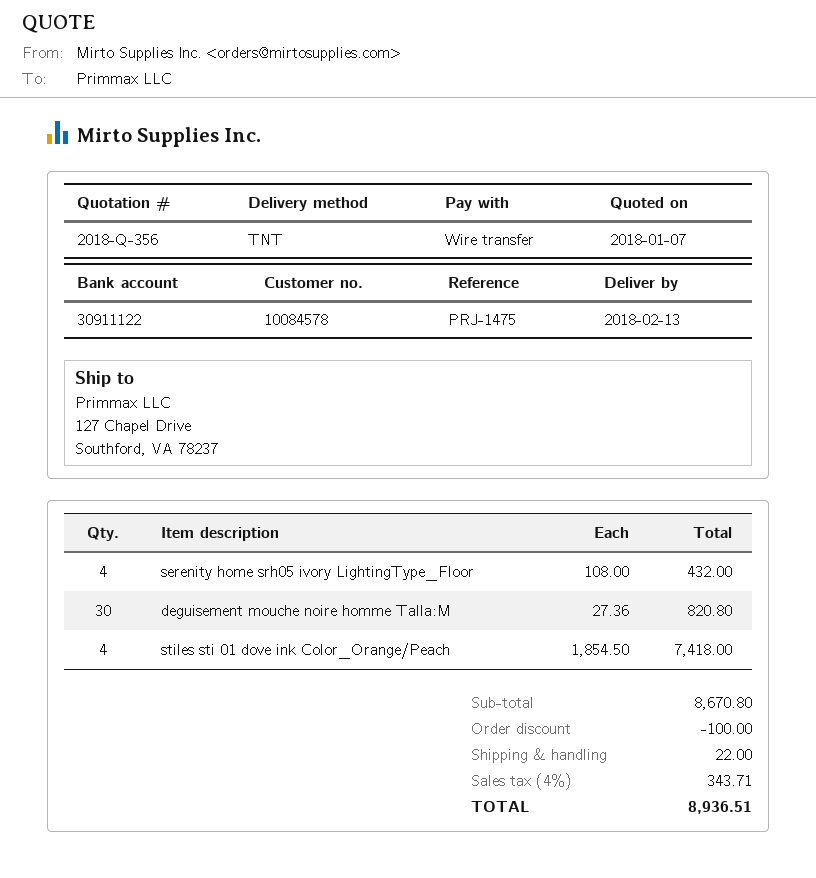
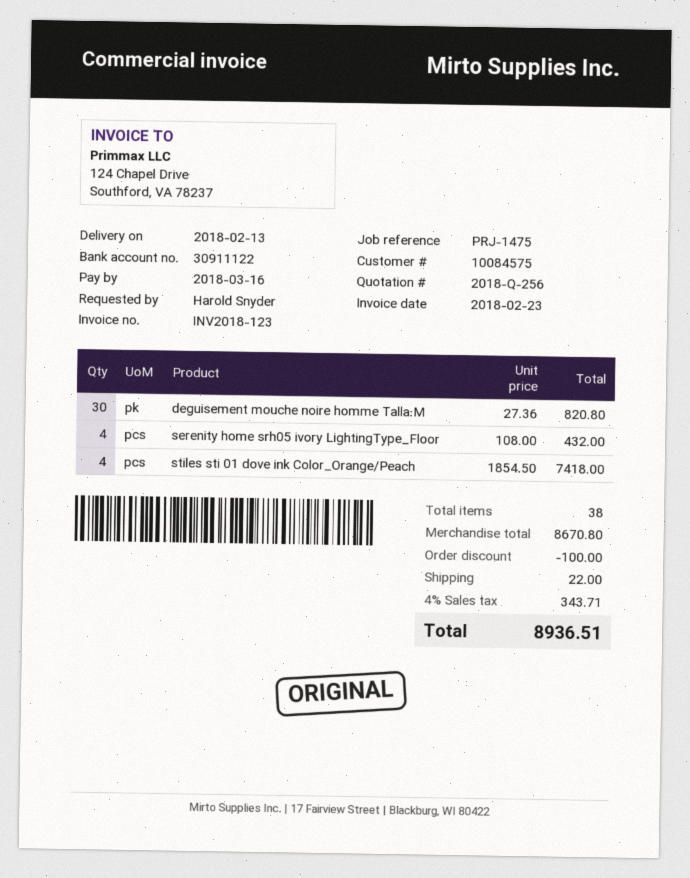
quote number: 2018-Q-356 -> 2018-Q-256
customer number: 10084578 -> 10084575

